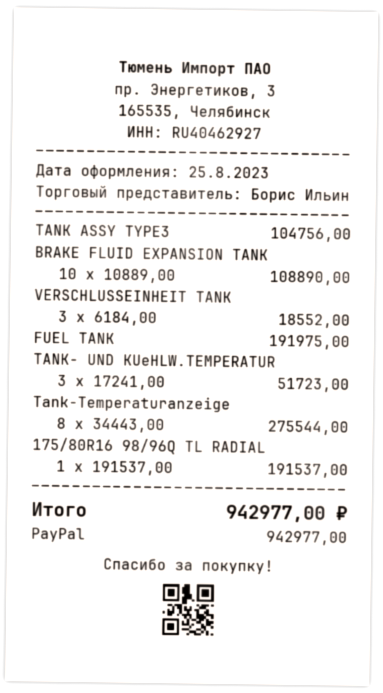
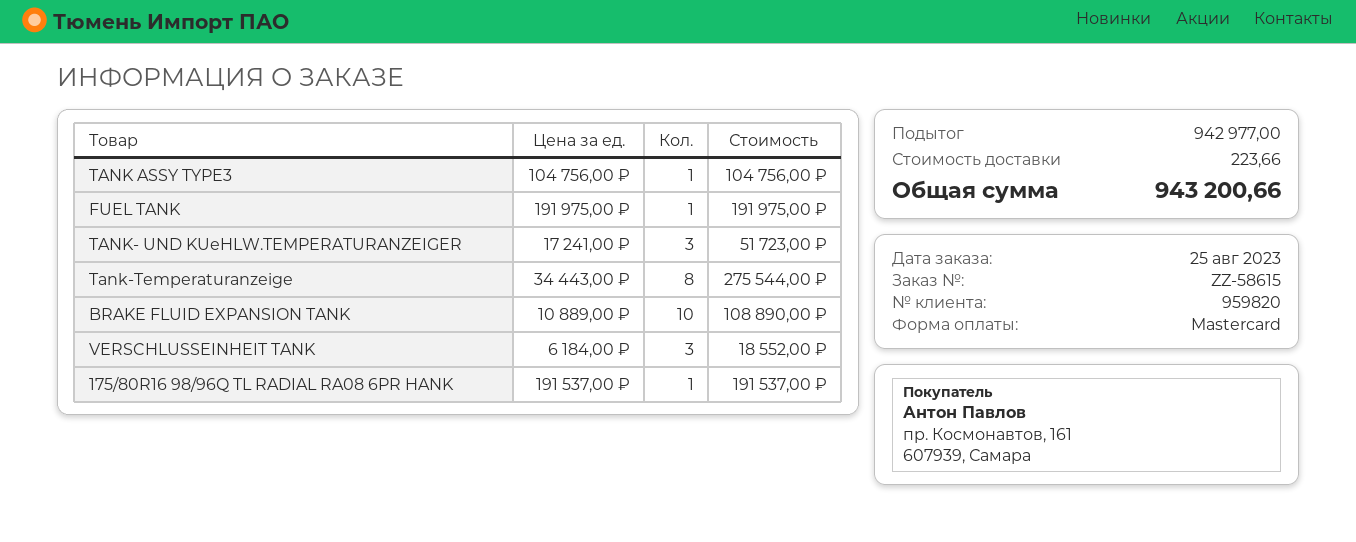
payment method: PayPal -> Mastercard
shipping: none -> 223.66
total: 942977.00 -> 943200.66

